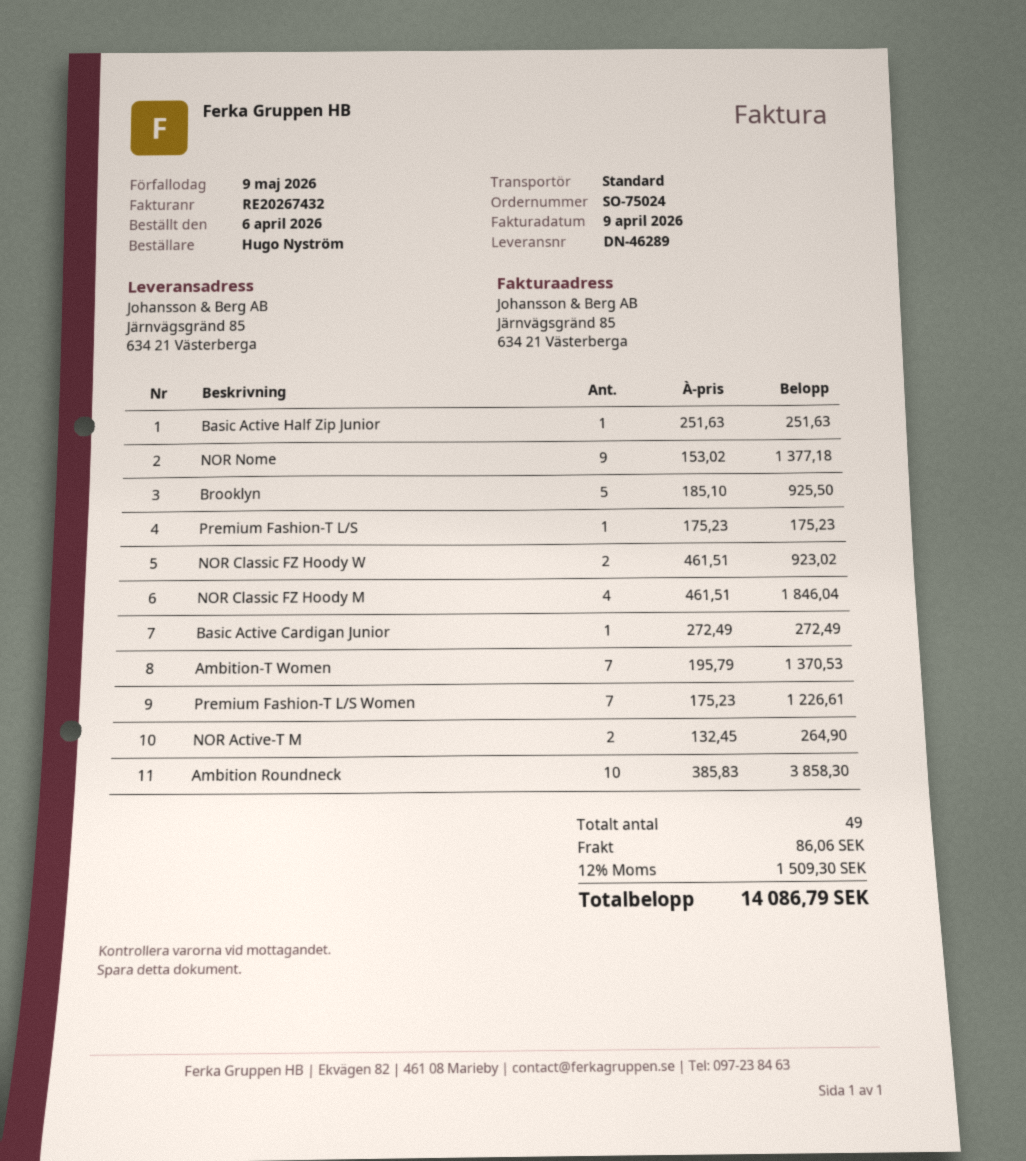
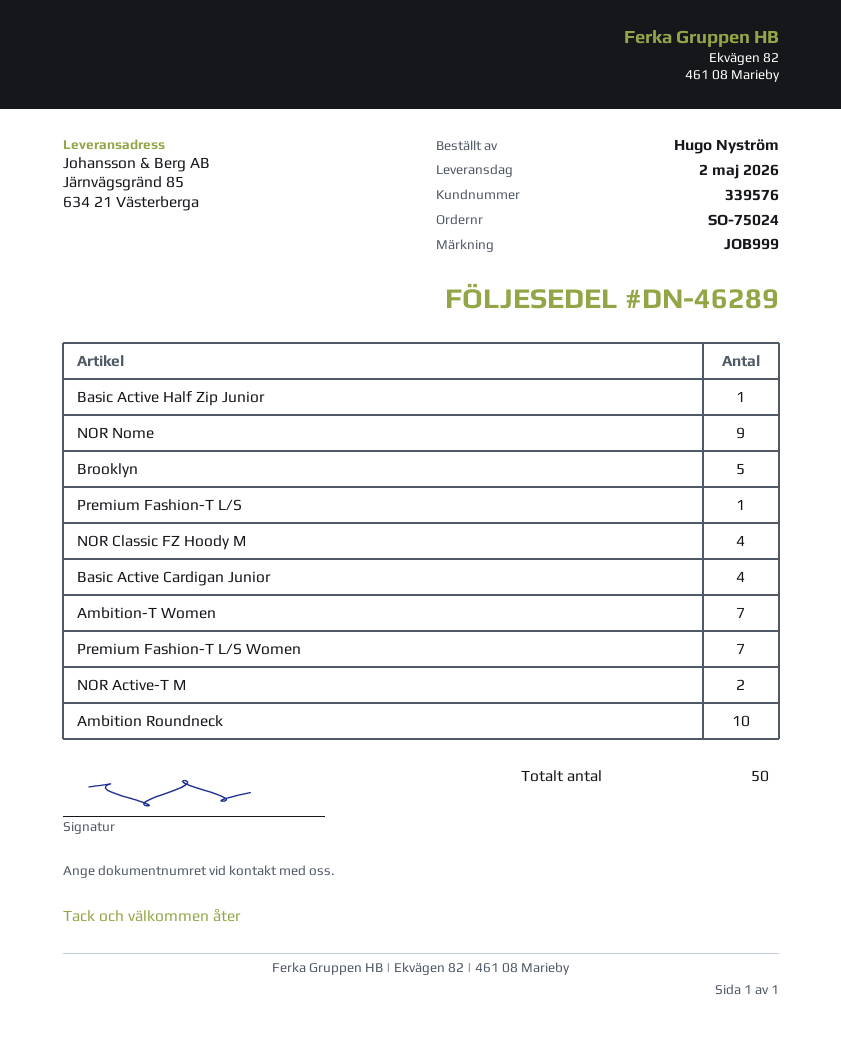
NOR Classic FZ Hoody W: 2 -> none
Basic Active Cardigan Junior: 1 -> 4
total quantity: 49 -> 50

